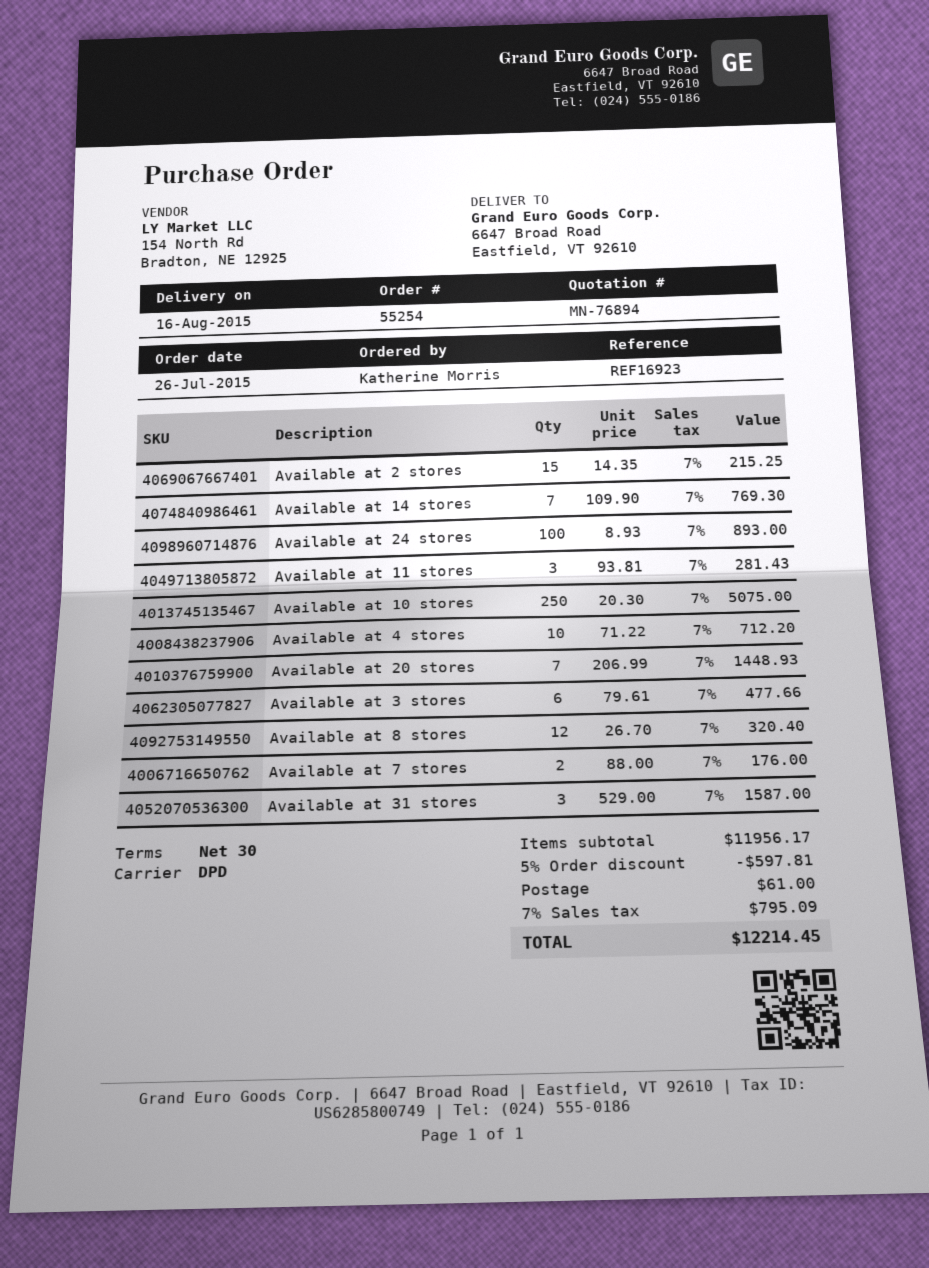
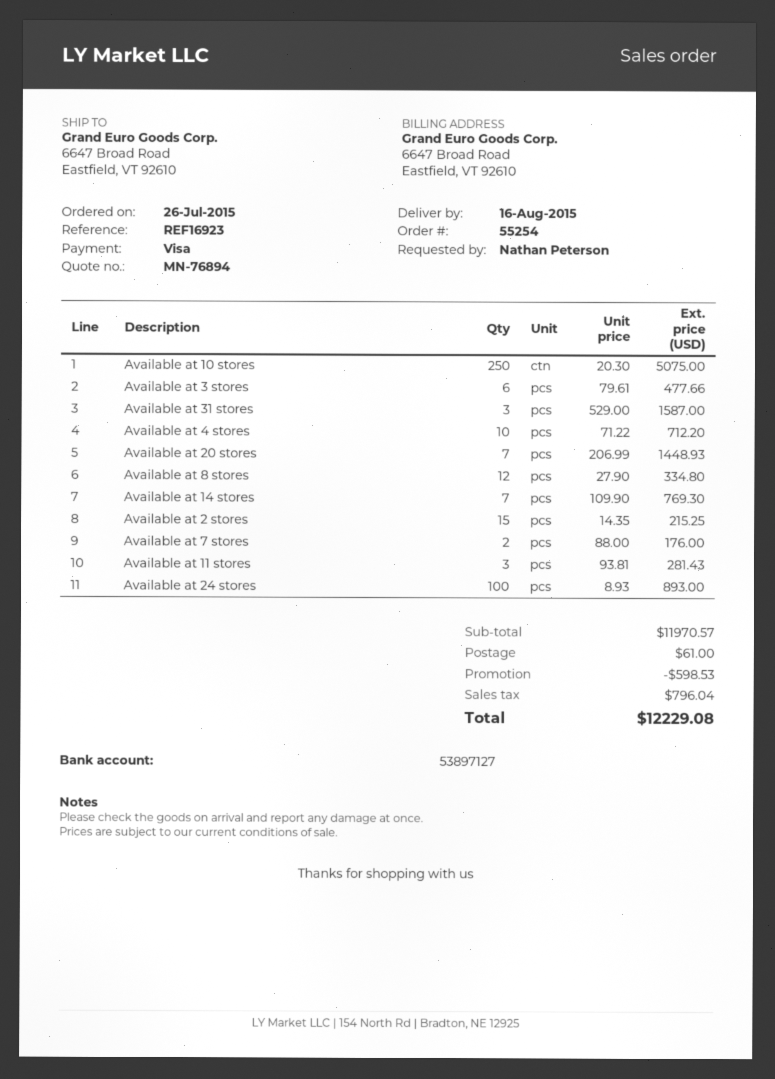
ordered by: Katherine Morris -> Nathan Peterson
Available at 8 stores: 12 x 26.70 = 320.40 -> 12 x 27.90 = 334.80
subtotal: 11956.17 -> 11970.57
discount: 597.81 -> 598.53
tax: 795.09 -> 796.04
total: 12214.45 -> 12229.08

